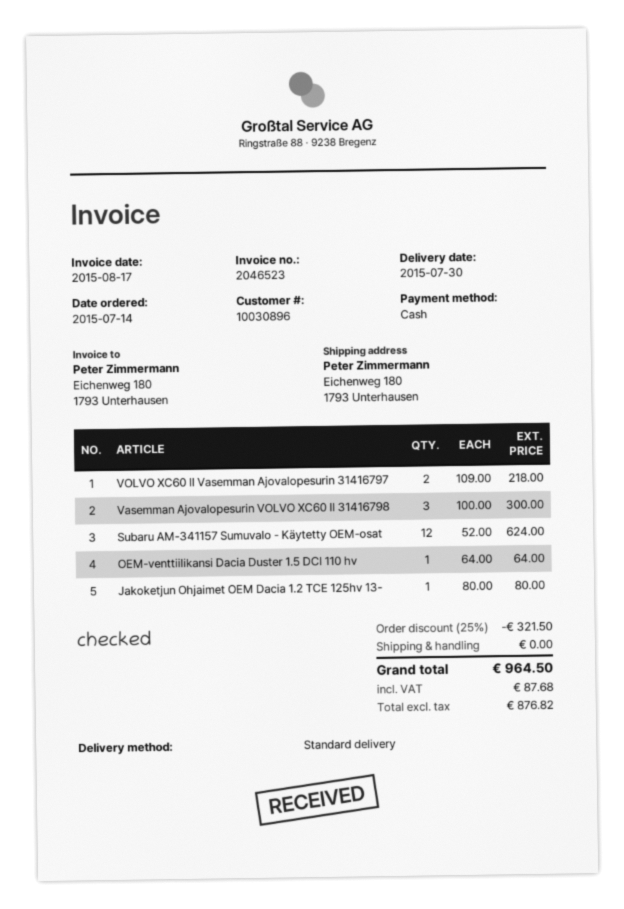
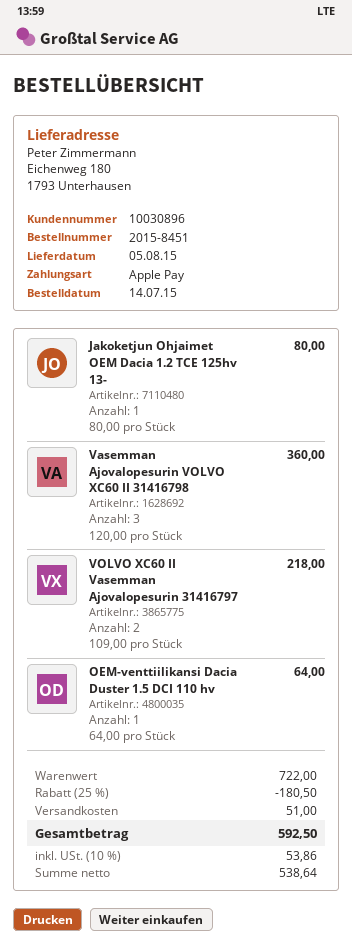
delivery date: 2015-07-30 -> 2015-08-05
payment method: cash -> Apple Pay
Vasemman Ajovalopesurin VOLVO XC60 II 31416798: 3 x 100.00 = 300.00 -> 3 x 120.00 = 360.00
Subaru AM-341157 Sumuvalo - Käytetty OEM-osat: 12 x 52.00 = 624.00 -> none
discount: 25% = 321.50 -> 25% = 180.50
shipping: 0.00 -> 51.00
net: 876.82 -> 538.64
tax: 87.68 -> 53.86
total: 964.50 -> 592.50

